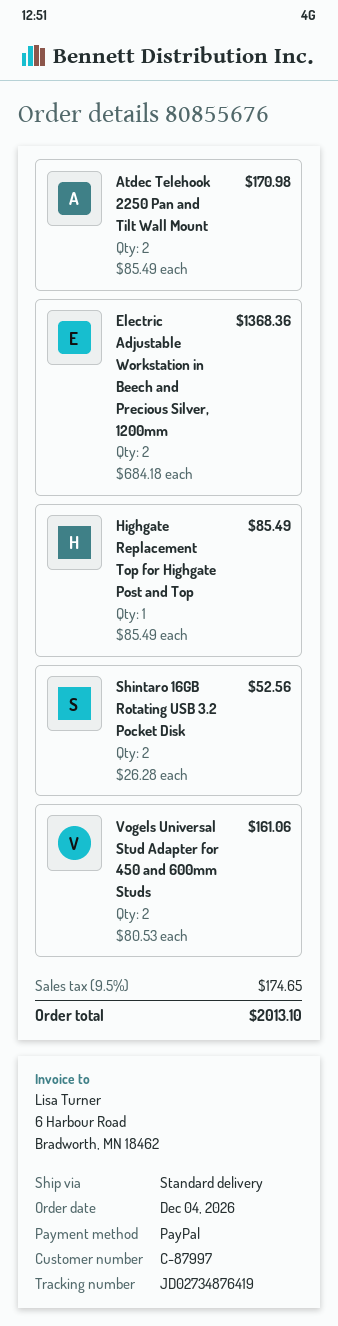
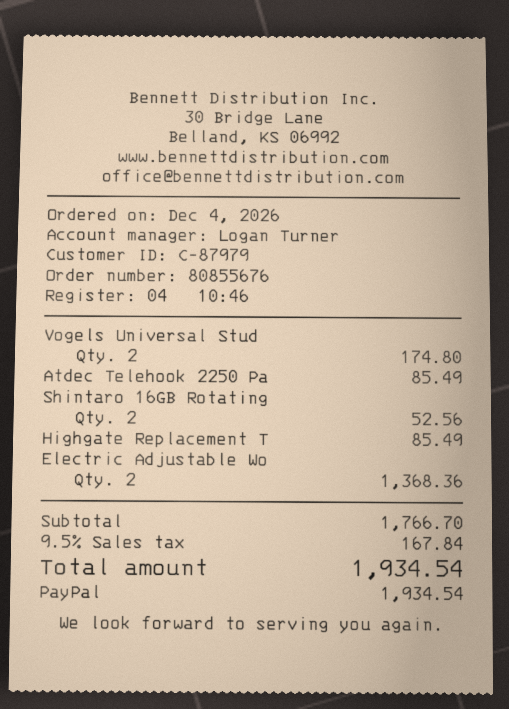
customer number: C-87997 -> C-87979
Atdec Telehook 2250 Pan and Tilt Wall Mount: 2 for 170.98 -> 1 for 85.49
Vogels Universal Stud Adapter for 450 and 600mm Studs: 2 for 161.06 -> 2 for 174.80
tax: 9.5% = 174.65 -> 9.5% = 167.84
total: 2013.10 -> 1934.54

